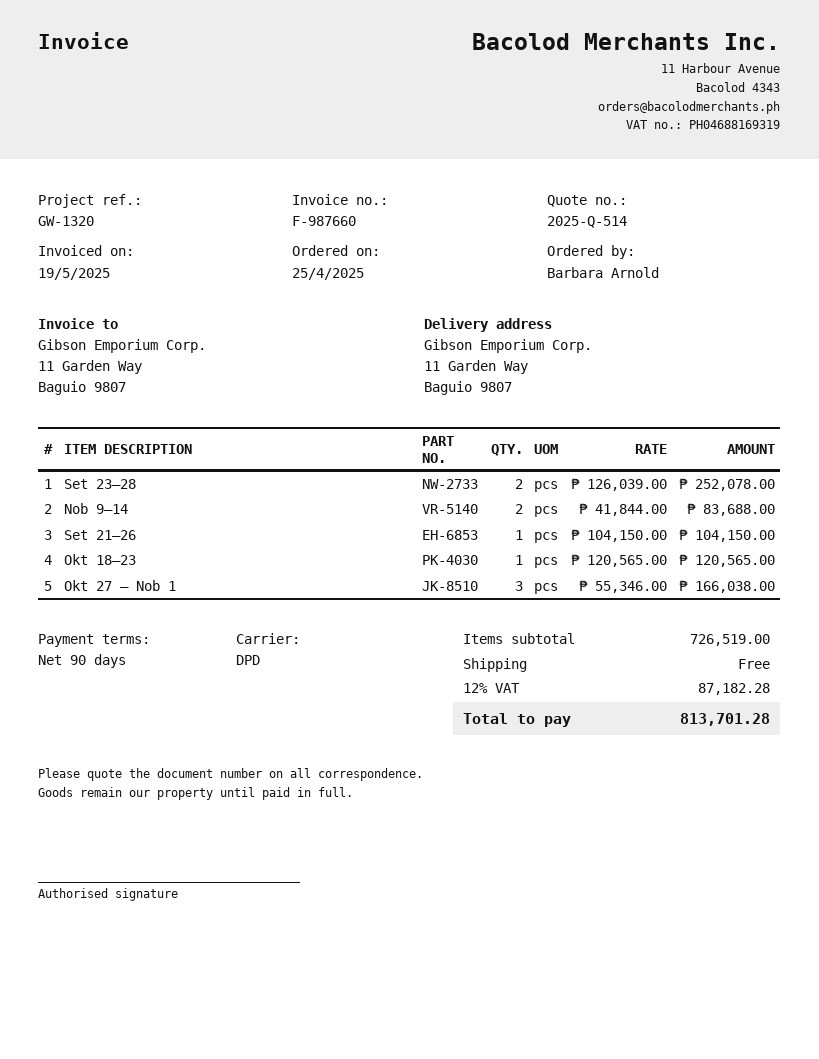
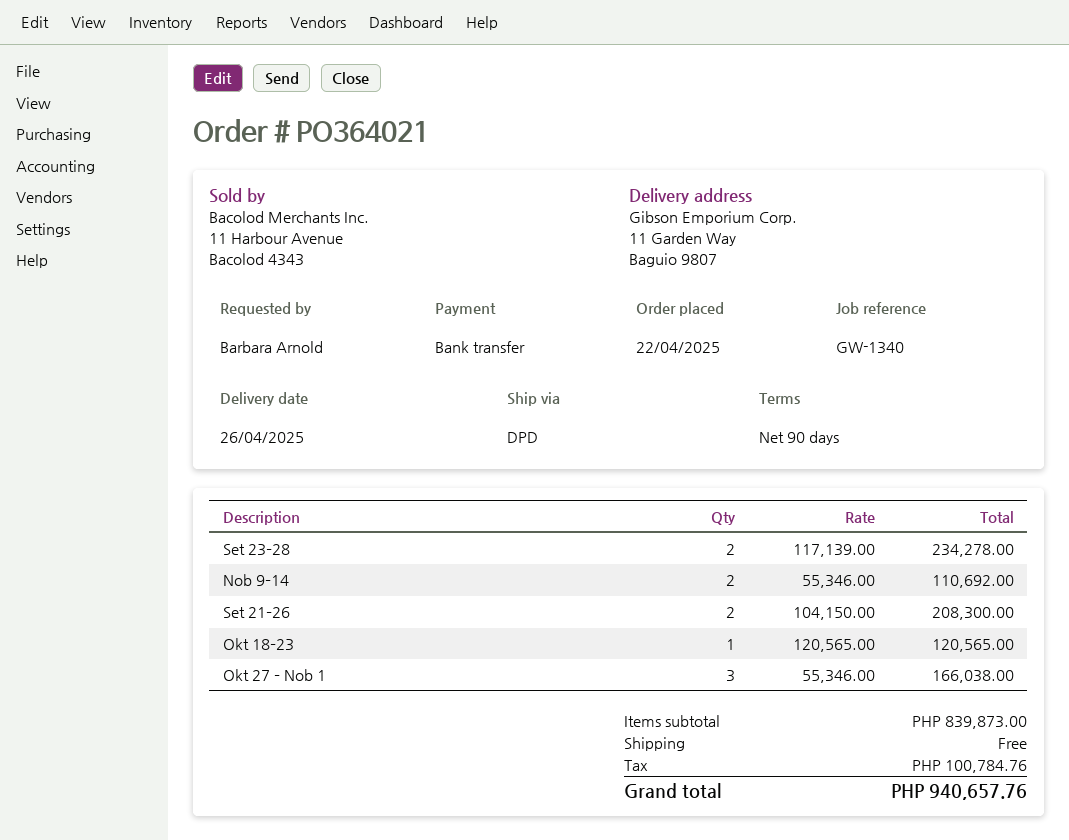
order date: 2025-04-25 -> 2025-04-22
reference: GW-1320 -> GW-1340
Set 23–28: 2 x 126039.00 = 252078.00 -> 2 x 117139.00 = 234278.00
Nob 9–14: 2 x 41844.00 = 83688.00 -> 2 x 55346.00 = 110692.00
Set 21–26: 1 x 104150.00 = 104150.00 -> 2 x 104150.00 = 208300.00
subtotal: 726519.00 -> 839873.00
tax: 87182.28 -> 100784.76
total: 813701.28 -> 940657.76

